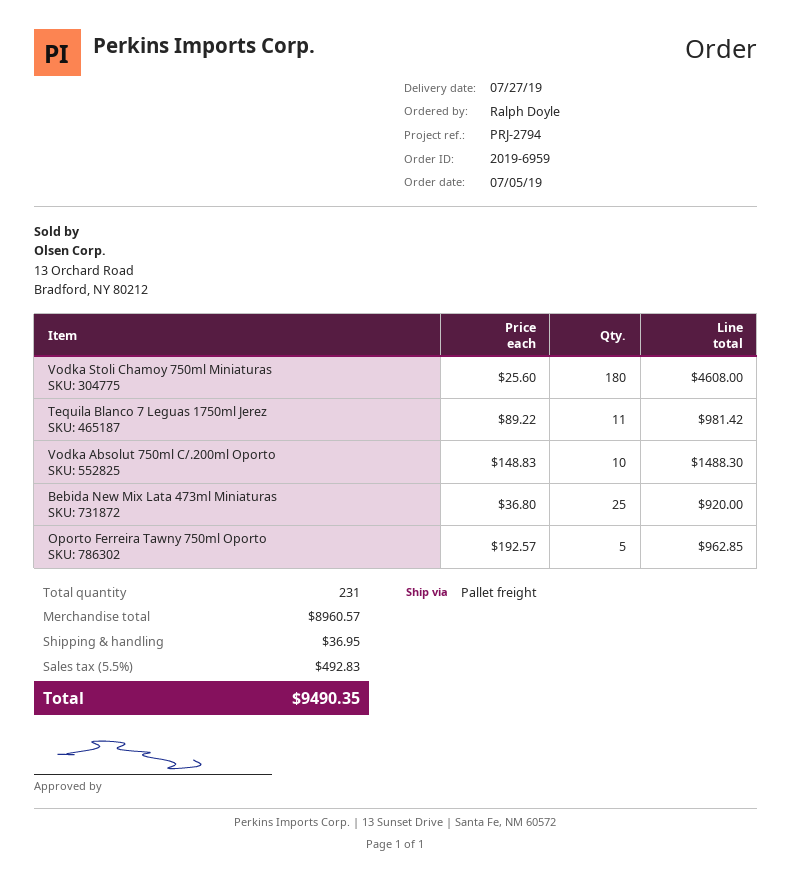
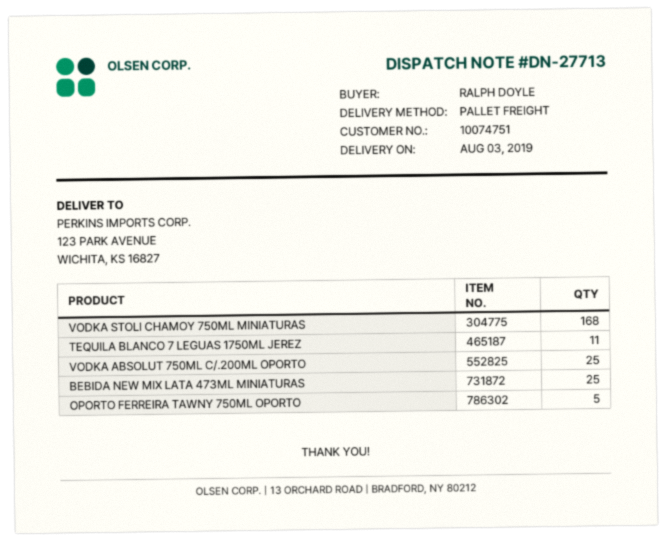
delivery date: 2019-07-27 -> 2019-08-03
Vodka Stoli Chamoy 750ml Miniaturas: 180 -> 168
Vodka Absolut 750ml C/.200ml Oporto: 10 -> 25

